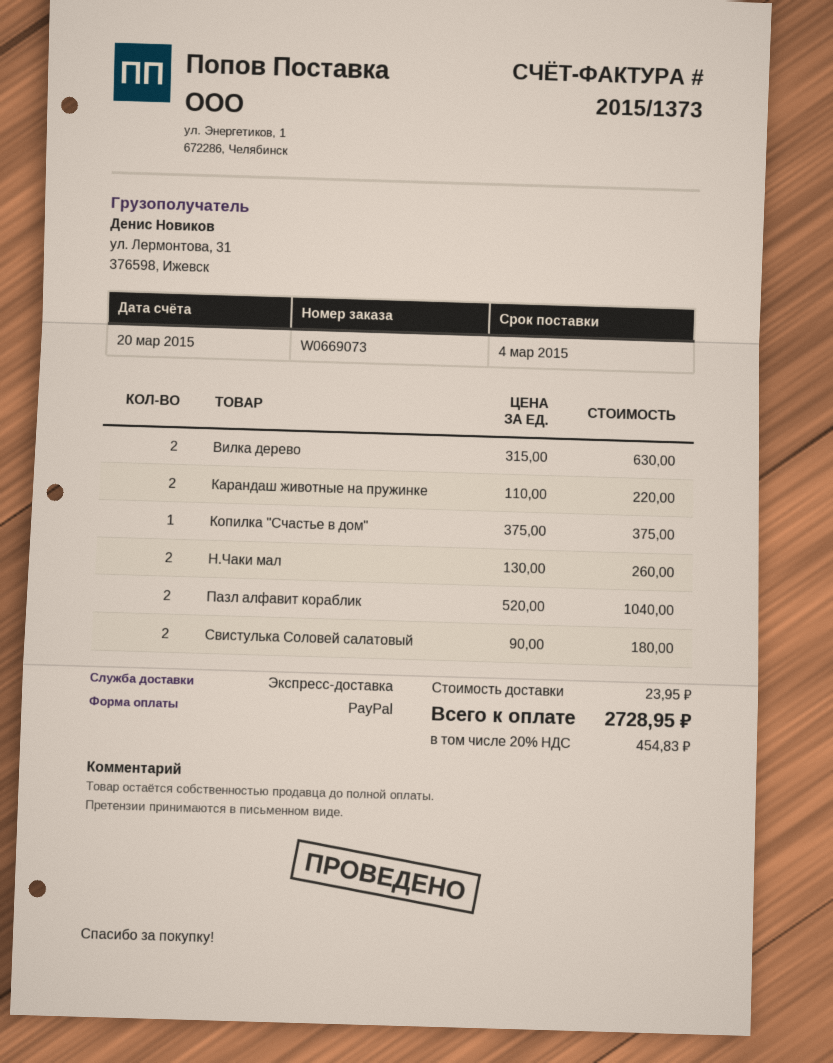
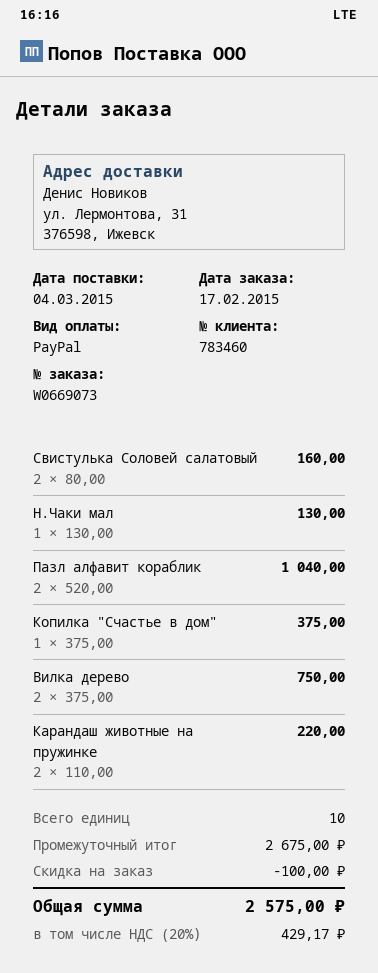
Вилка дерево: 2 x 315.00 = 630.00 -> 2 x 375.00 = 750.00
Н.Чаки мал: 2 x 130.00 = 260.00 -> 1 x 130.00 = 130.00
Свистулька Соловей салатовый: 2 x 90.00 = 180.00 -> 2 x 80.00 = 160.00
discount: none -> 100.00
shipping: 23.95 -> none
tax: 20% = 454.83 -> 20% = 429.17
total: 2728.95 -> 2575.00

